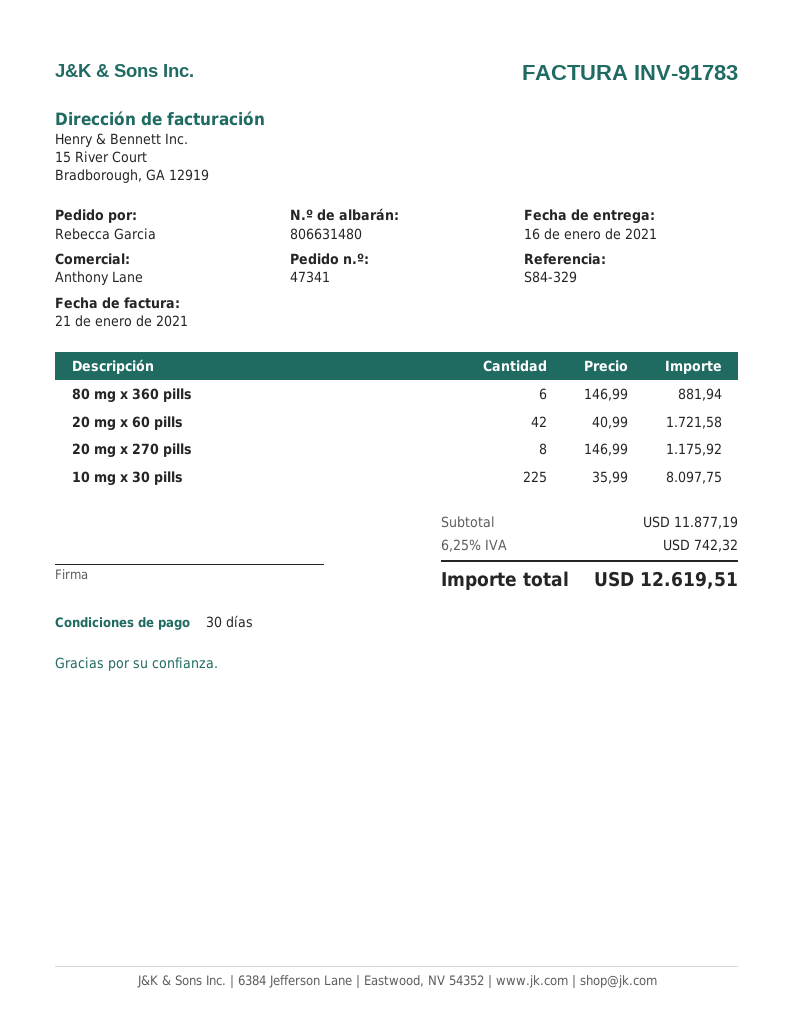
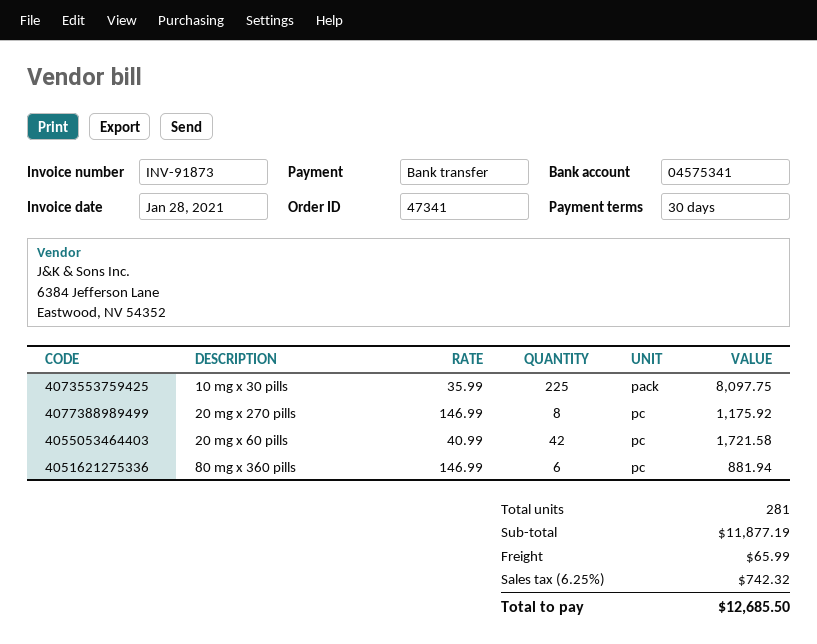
invoice number: INV-91783 -> INV-91873
invoice date: 2021-01-21 -> 2021-01-28
shipping: none -> 65.99
total: 12619.51 -> 12685.50

